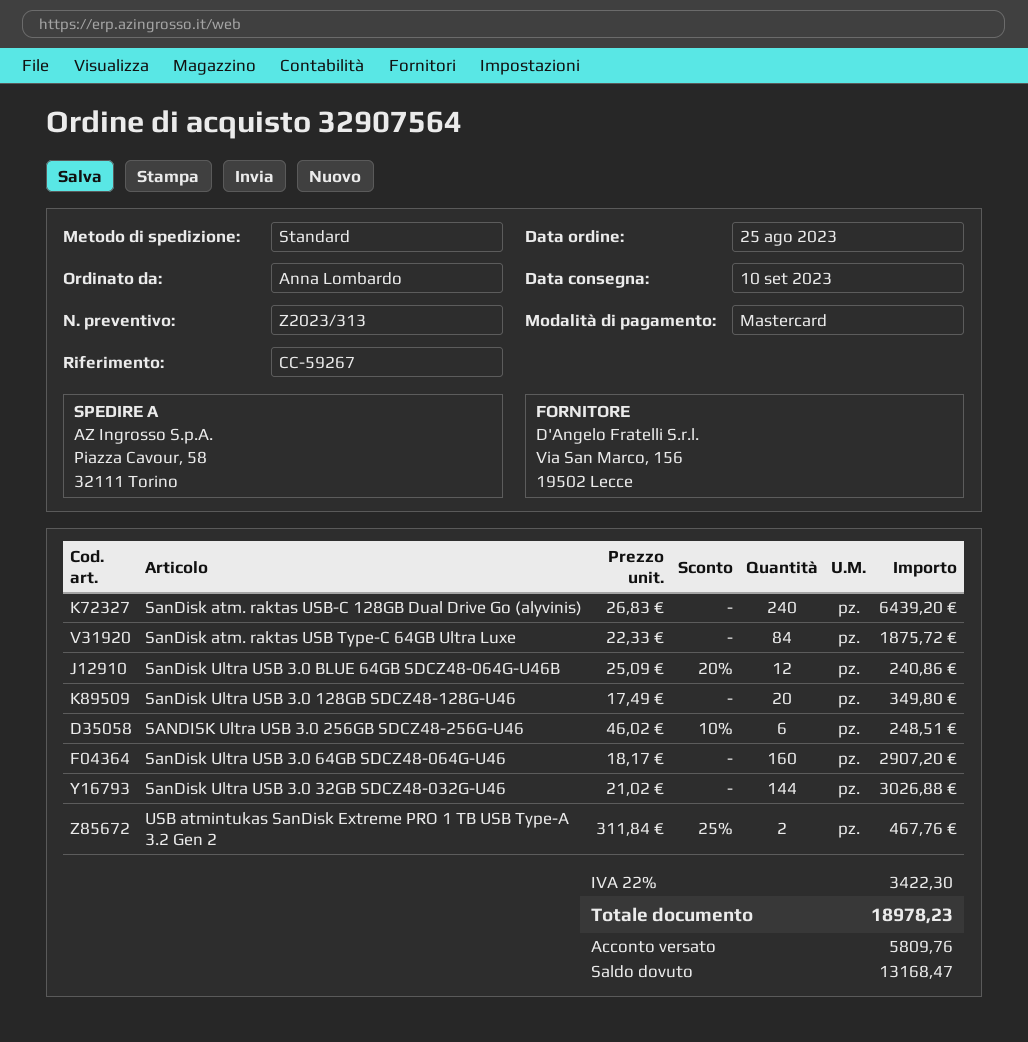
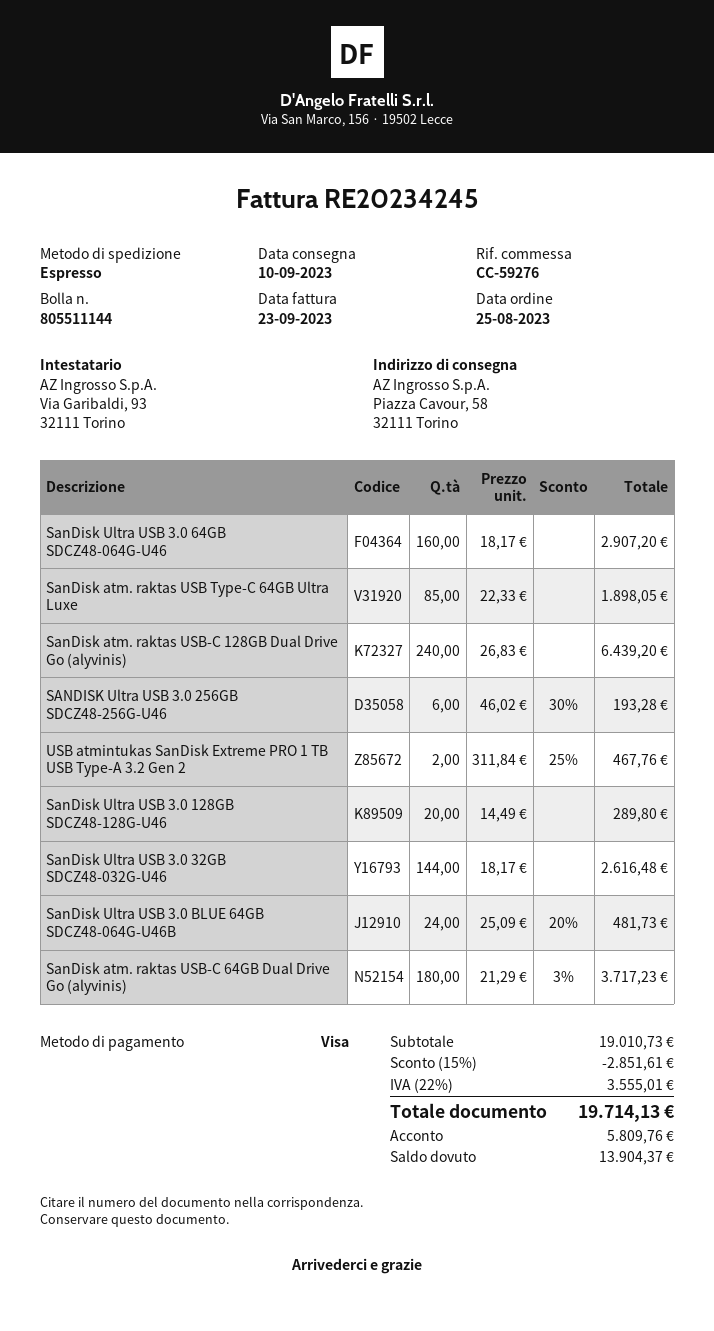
reference: CC-59267 -> CC-59276
payment method: Mastercard -> Visa
shipping method: standard -> express
SanDisk atm. raktas USB Type-C 64GB Ultra Luxe: 84 x 22.33 = 1875.72 -> 85 x 22.33 = 1898.05
SanDisk Ultra USB 3.0 BLUE 64GB SDCZ48-064G-U46B: 12 x 25.09 - 20% = 240.86 -> 24 x 25.09 - 20% = 481.73
SanDisk Ultra USB 3.0 128GB SDCZ48-128G-U46: 20 x 17.49 = 349.80 -> 20 x 14.49 = 289.80
SANDISK Ultra USB 3.0 256GB SDCZ48-256G-U46: 6 x 46.02 - 10% = 248.51 -> 6 x 46.02 - 30% = 193.28
SanDisk Ultra USB 3.0 32GB SDCZ48-032G-U46: 144 x 21.02 = 3026.88 -> 144 x 18.17 = 2616.48
SanDisk atm. raktas USB-C 64GB Dual Drive Go (alyvinis): none -> 180 x 21.29 - 3% = 3717.23
discount: none -> 15% = 2851.61
tax: 22% = 3422.30 -> 22% = 3555.01
total: 18978.23 -> 19714.13
balance: 13168.47 -> 13904.37

